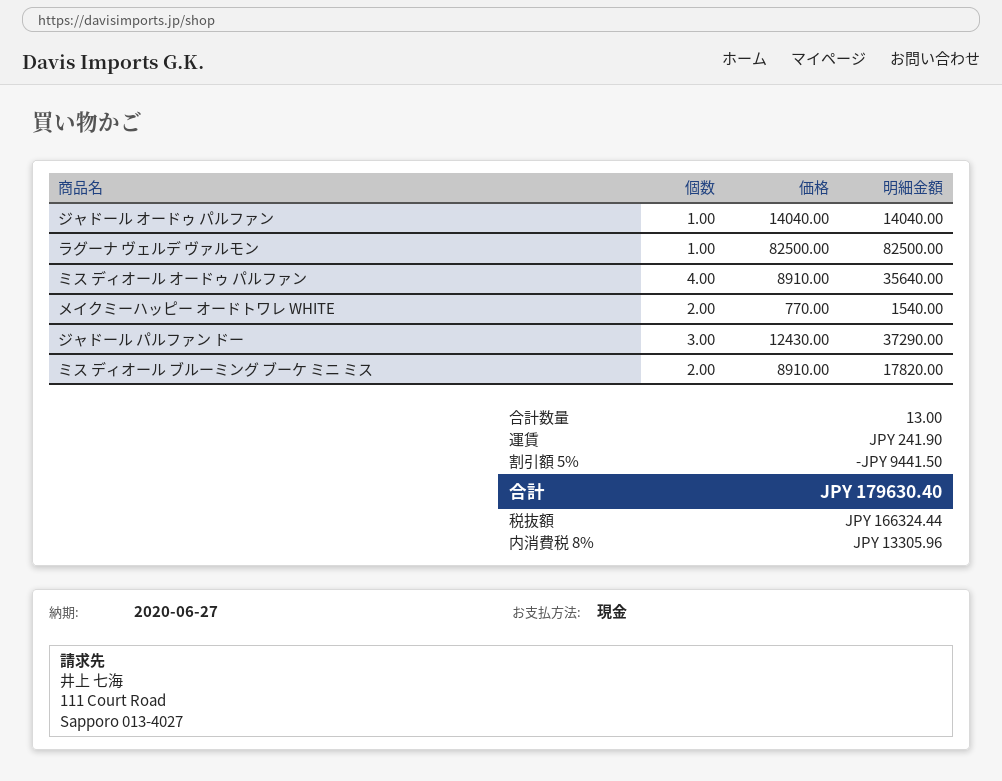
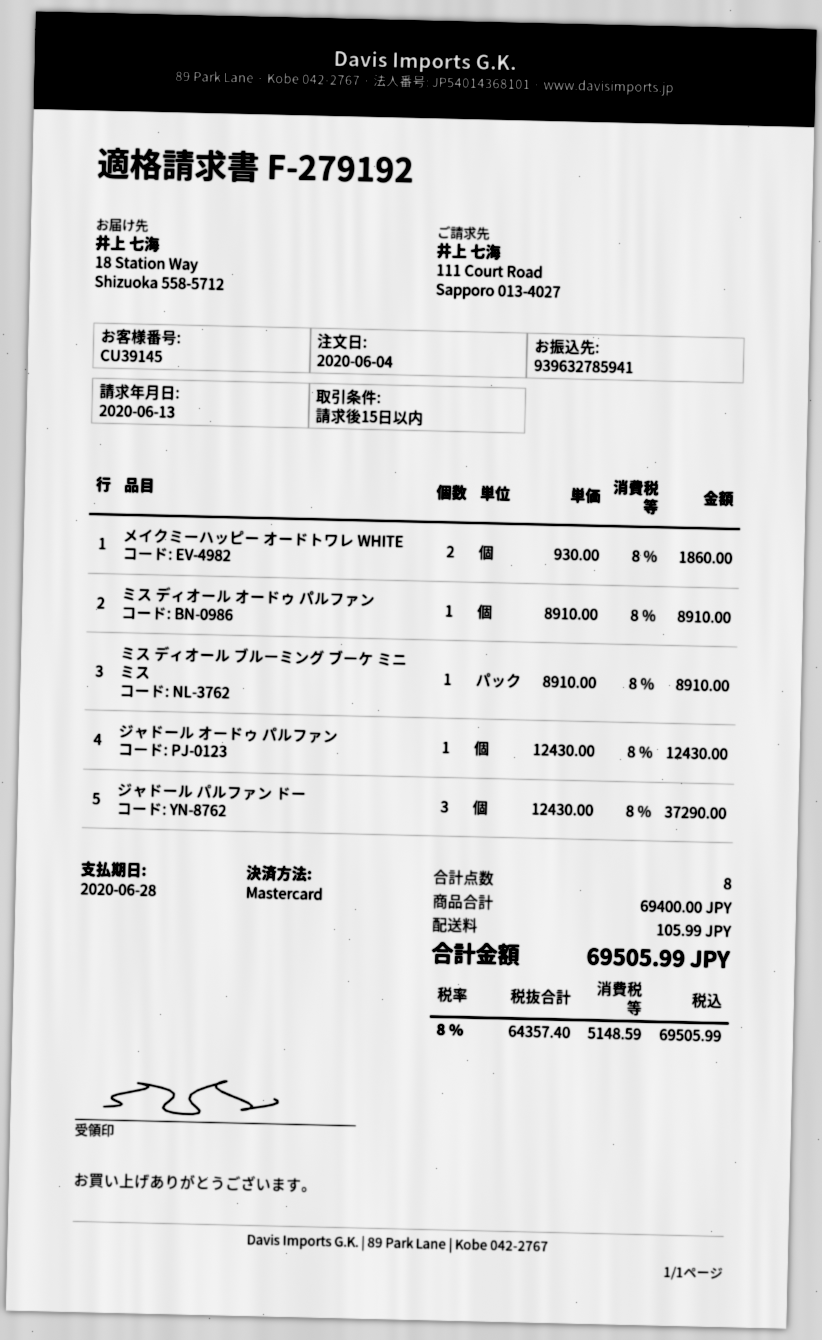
payment method: cash -> Mastercard
ジャドール オードゥ パルファン: 1 x 14040.00 = 14040.00 -> 1 x 12430.00 = 12430.00
ラグーナ ヴェルデ ヴァルモン: 1 x 82500.00 = 82500.00 -> none
ミス ディオール オードゥ パルファン: 4 x 8910.00 = 35640.00 -> 1 x 8910.00 = 8910.00
メイクミーハッピー オードトワレ WHITE: 2 x 770.00 = 1540.00 -> 2 x 930.00 = 1860.00
ミス ディオール ブルーミング ブーケ ミニ ミス: 2 x 8910.00 = 17820.00 -> 1 x 8910.00 = 8910.00
total quantity: 13 -> 8
discount: 5% = 9441.50 -> none
shipping: 241.90 -> 105.99
net: 166324.44 -> 64357.40
tax: 8% = 13305.96 -> 8% = 5148.59
total: 179630.40 -> 69505.99

